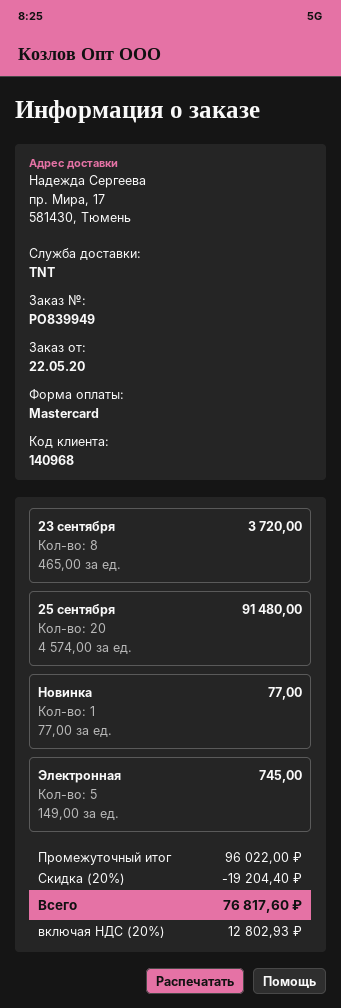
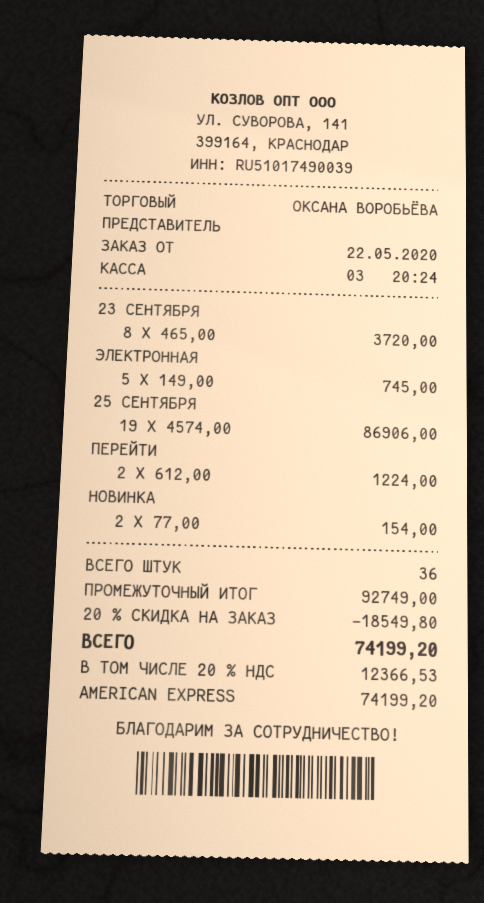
payment method: Mastercard -> American Express
25 сентября: 20 x 4574.00 = 91480.00 -> 19 x 4574.00 = 86906.00
Новинка: 1 x 77.00 = 77.00 -> 2 x 77.00 = 154.00
ПЕРЕЙТИ: none -> 2 x 612.00 = 1224.00
subtotal: 96022.00 -> 92749.00
discount: 20% = 19204.40 -> 20% = 18549.80
tax: 20% = 12802.93 -> 20% = 12366.53
total: 76817.60 -> 74199.20

